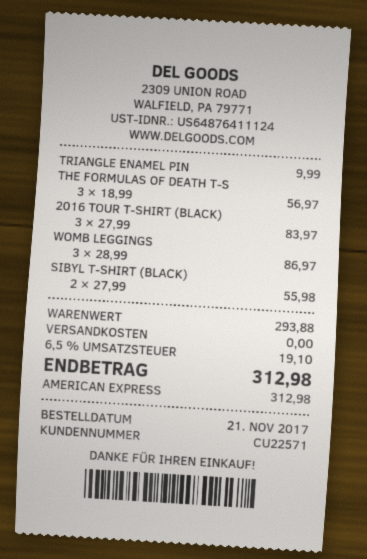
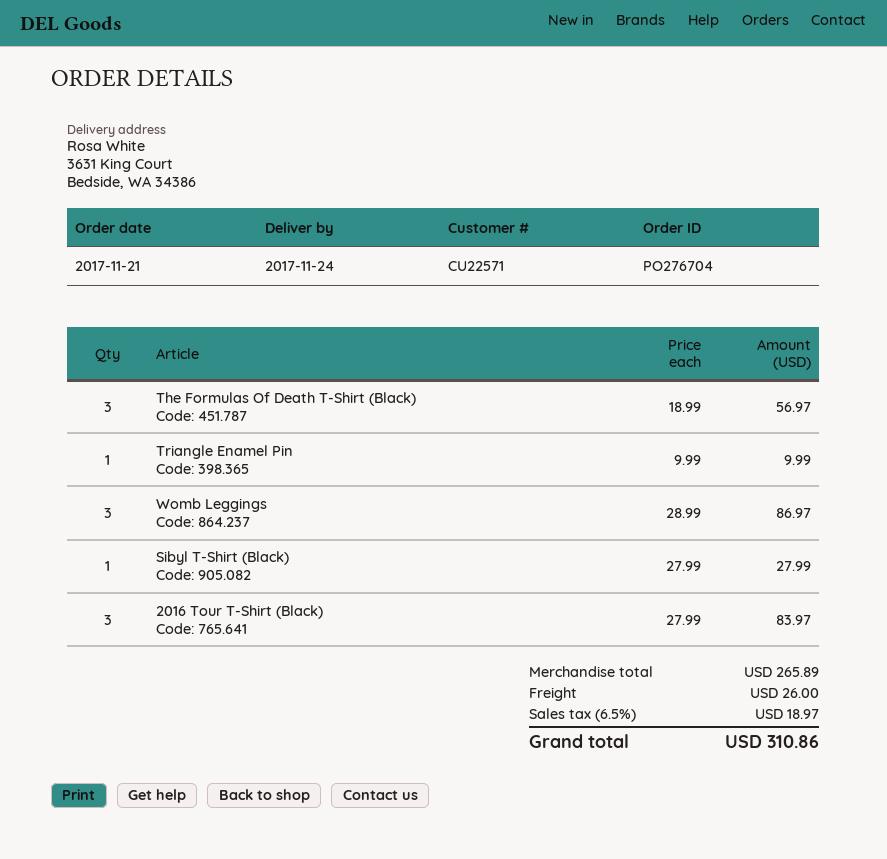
SIBYL T-SHIRT (BLACK): 2 x 27.99 = 55.98 -> 1 x 27.99 = 27.99
subtotal: 293.88 -> 265.89
shipping: 0.00 -> 26.00
tax: 6.5% = 19.10 -> 6.5% = 18.97
total: 312.98 -> 310.86

